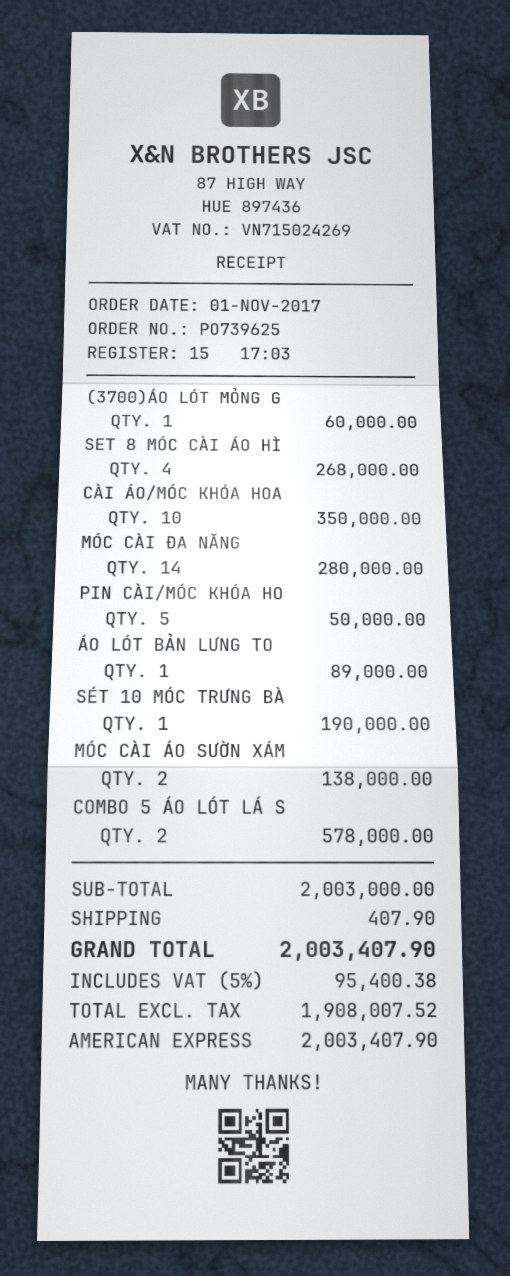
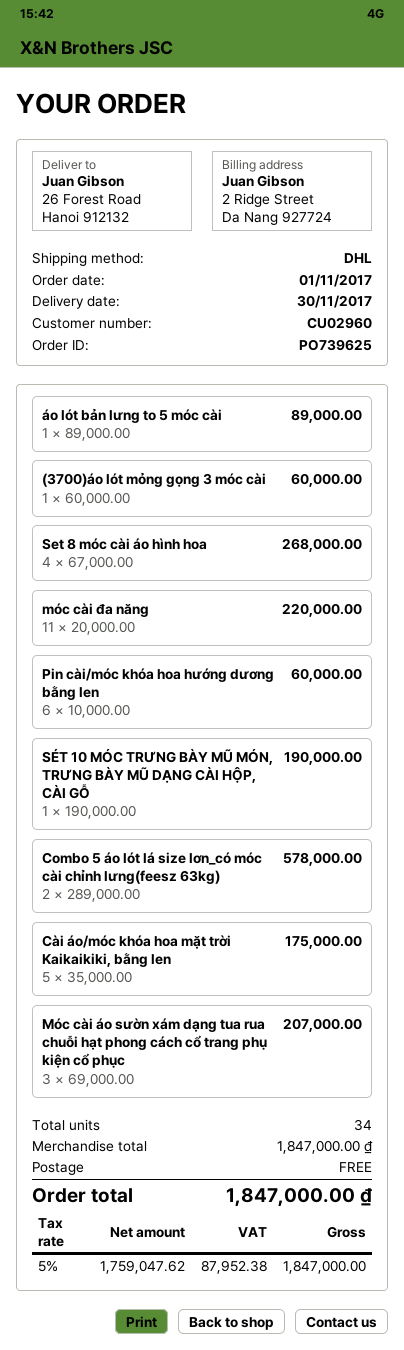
CÀI ÁO/MÓC KHÓA HOA: 10 for 350000.00 -> 5 for 175000.00
MÓC CÀI ĐA NĂNG: 14 for 280000.00 -> 11 for 220000.00
PIN CÀI/MÓC KHÓA HO: 5 for 50000.00 -> 6 for 60000.00
MÓC CÀI ÁO SƯỜN XÁM: 2 for 138000.00 -> 3 for 207000.00
subtotal: 2003000.00 -> 1847000.00
shipping: 407.90 -> 0.00
net: 1908007.52 -> 1759047.62
tax: 5% = 95400.38 -> 5% = 87952.38
total: 2003407.90 -> 1847000.00

